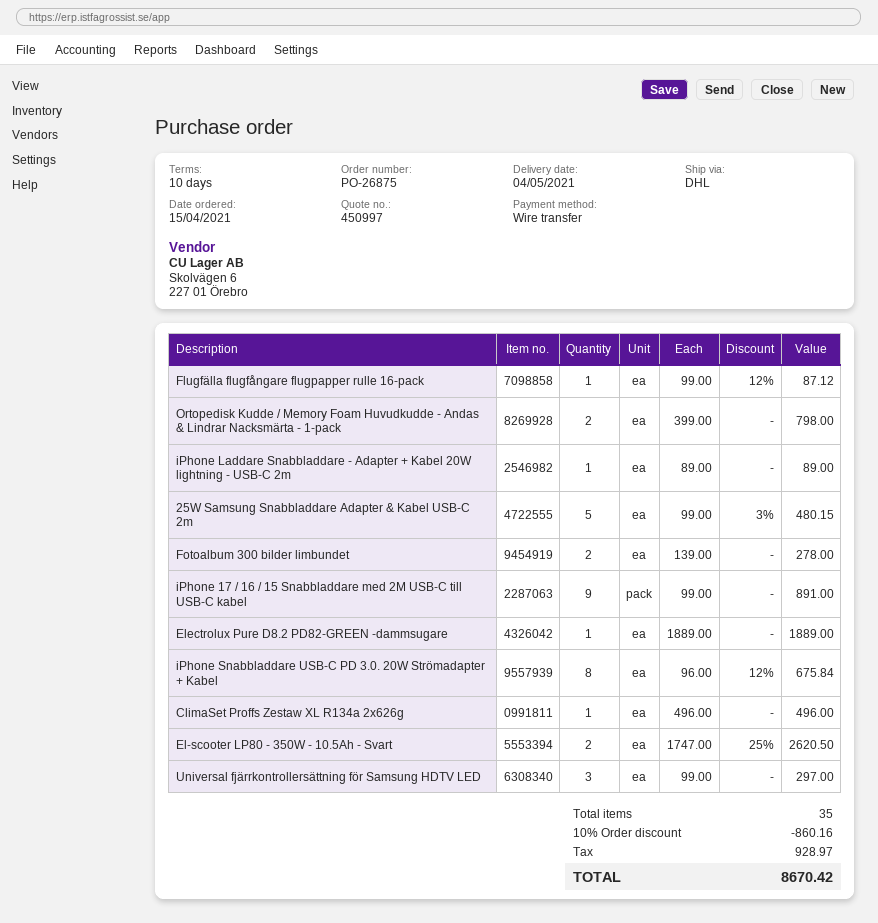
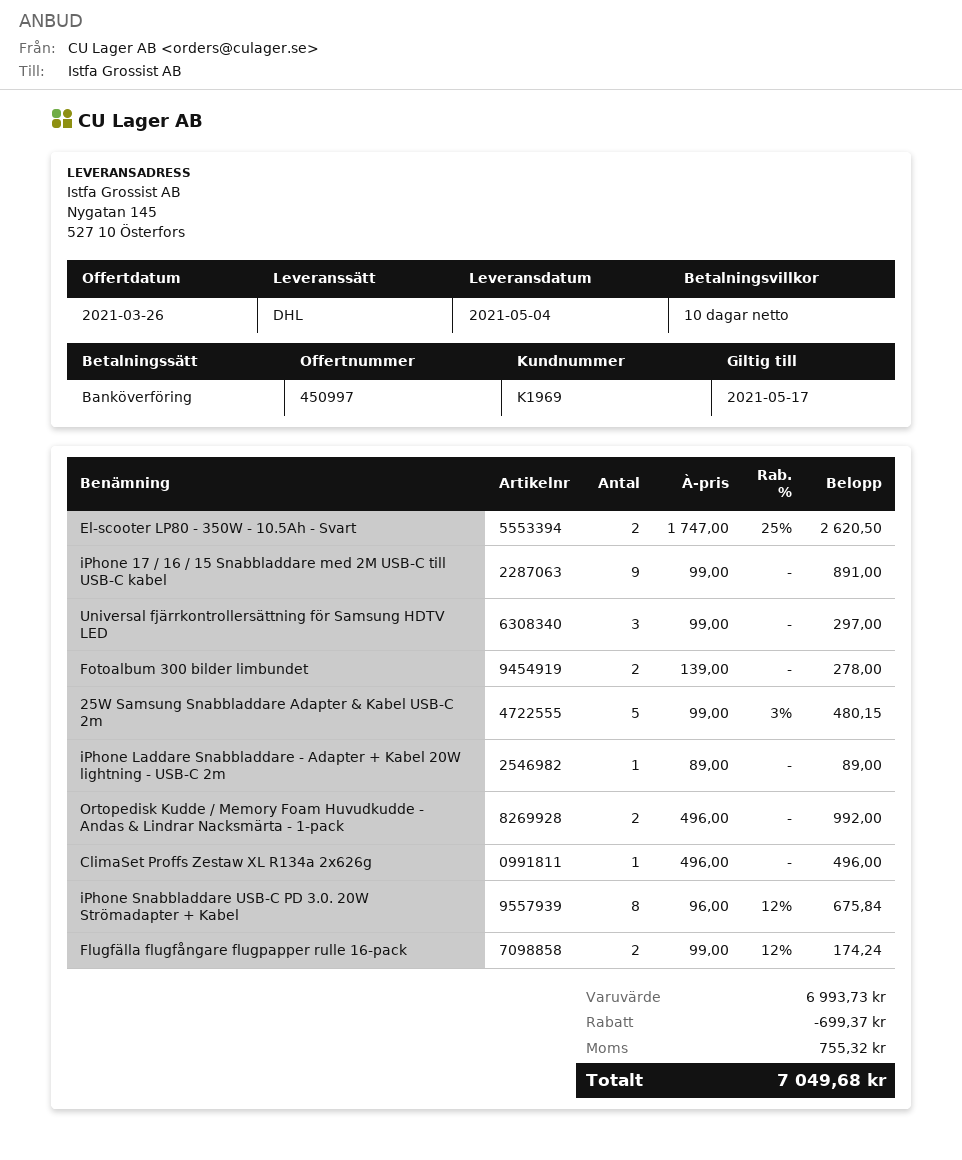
Flugfälla flugfångare flugpapper rulle 16-pack: 1 x 99.00 - 12% = 87.12 -> 2 x 99.00 - 12% = 174.24
Ortopedisk Kudde / Memory Foam Huvudkudde - Andas & Lindrar Nacksmärta - 1-pack: 2 x 399.00 = 798.00 -> 2 x 496.00 = 992.00
Electrolux Pure D8.2 PD82-GREEN -dammsugare: 1 x 1889.00 = 1889.00 -> none
discount: 860.16 -> 699.37
tax: 928.97 -> 755.32
total: 8670.42 -> 7049.68

